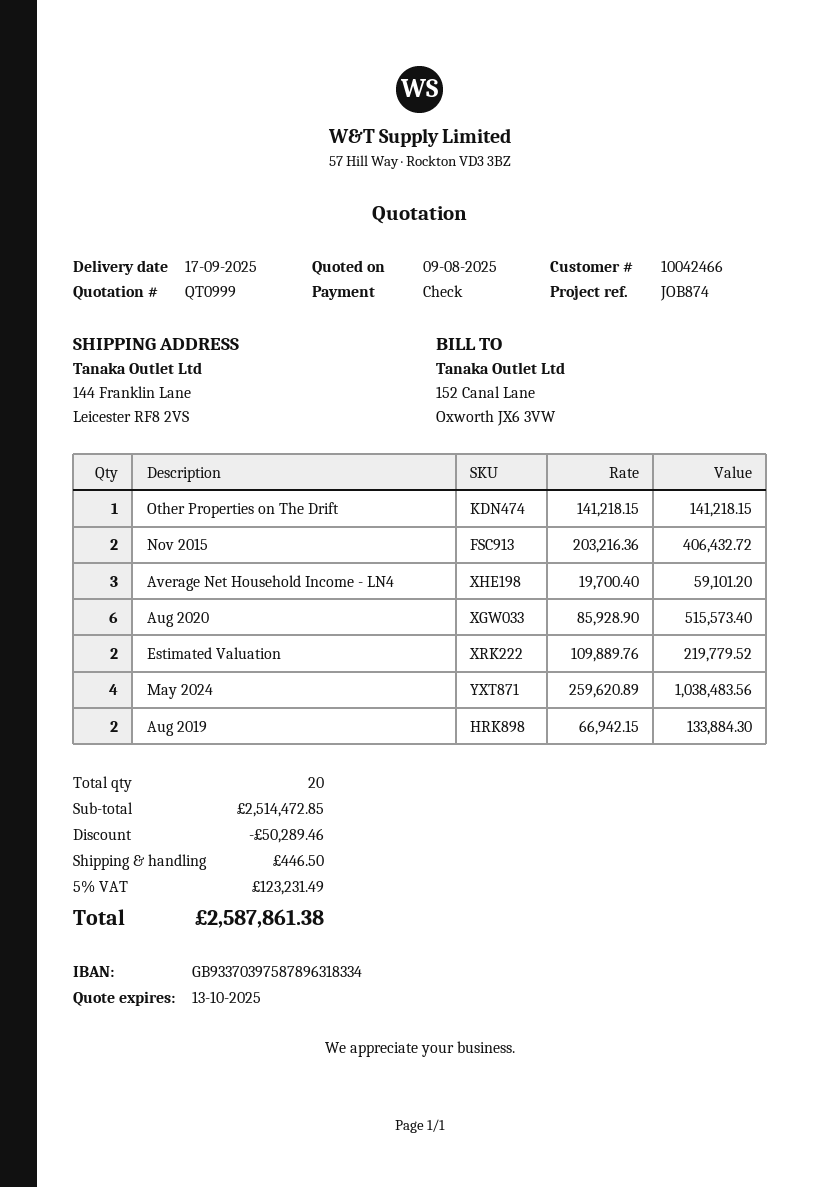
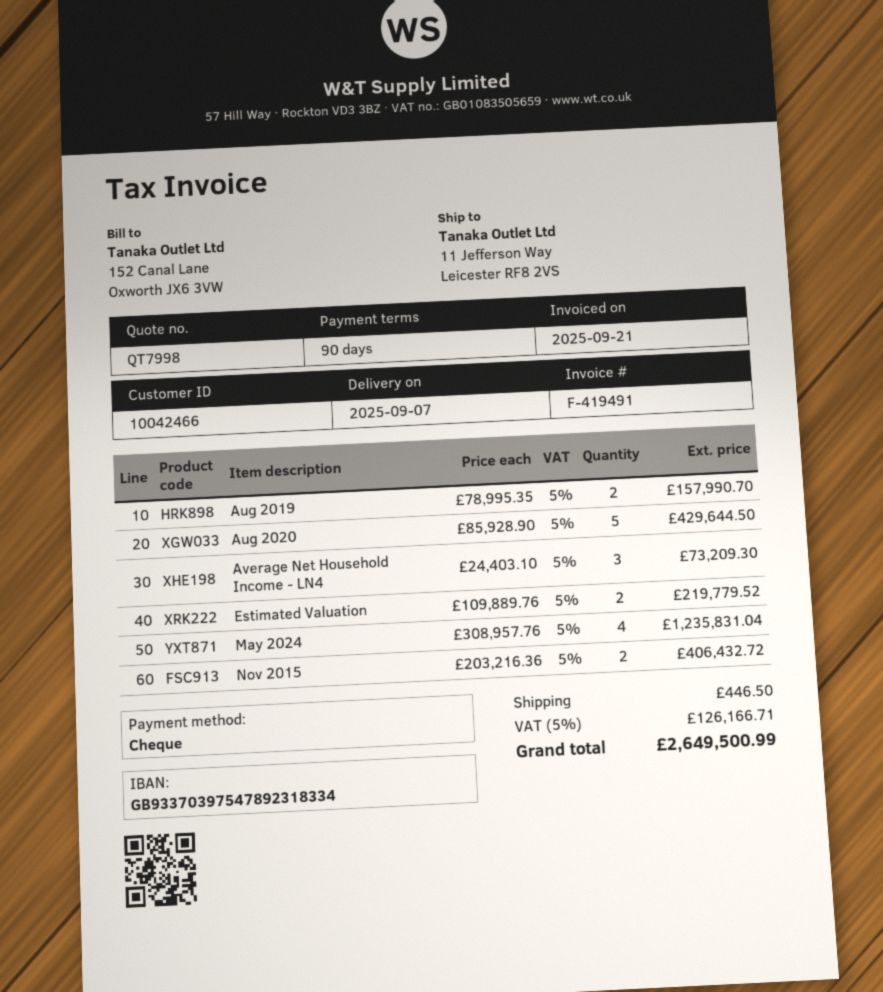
quote number: QT0999 -> QT7998
delivery date: 2025-09-17 -> 2025-09-07
bank account: GB93370397587896318334 -> GB93370397547892318334
ship to: 144 Franklin Lane, Leicester RF8 2VS -> 11 Jefferson Way, Leicester RF8 2VS
Other Properties on The Drift: 1 x 141218.15 = 141218.15 -> none
Average Net Household Income - LN4: 3 x 19700.40 = 59101.20 -> 3 x 24403.10 = 73209.30
Aug 2020: 6 x 85928.90 = 515573.40 -> 5 x 85928.90 = 429644.50
May 2024: 4 x 259620.89 = 1038483.56 -> 4 x 308957.76 = 1235831.04
Aug 2019: 2 x 66942.15 = 133884.30 -> 2 x 78995.35 = 157990.70
discount: 50289.46 -> none
tax: 5% = 123231.49 -> 5% = 126166.71
total: 2587861.38 -> 2649500.99

